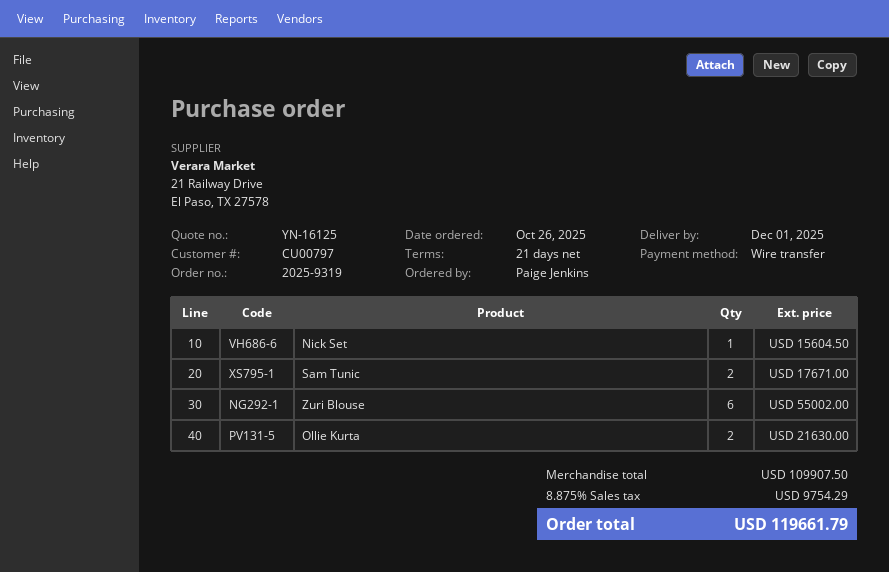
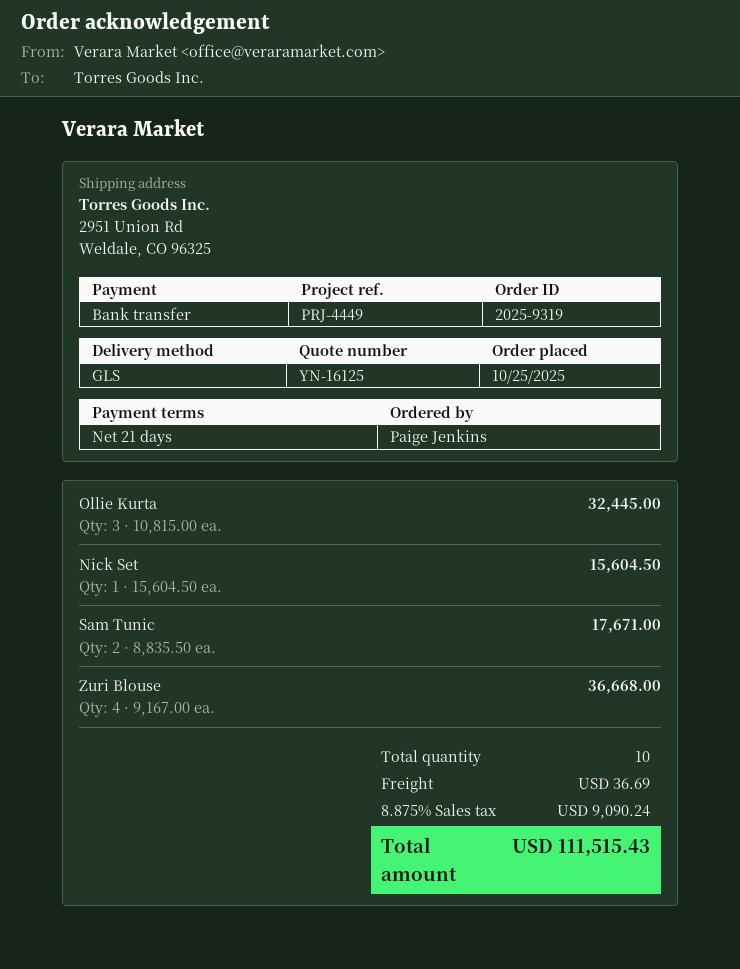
order date: 2025-10-26 -> 2025-10-25
Zuri Blouse: 6 for 55002.00 -> 4 for 36668.00
Ollie Kurta: 2 for 21630.00 -> 3 for 32445.00
shipping: none -> 36.69
tax: 8.875% = 9754.29 -> 8.875% = 9090.24
total: 119661.79 -> 111515.43

